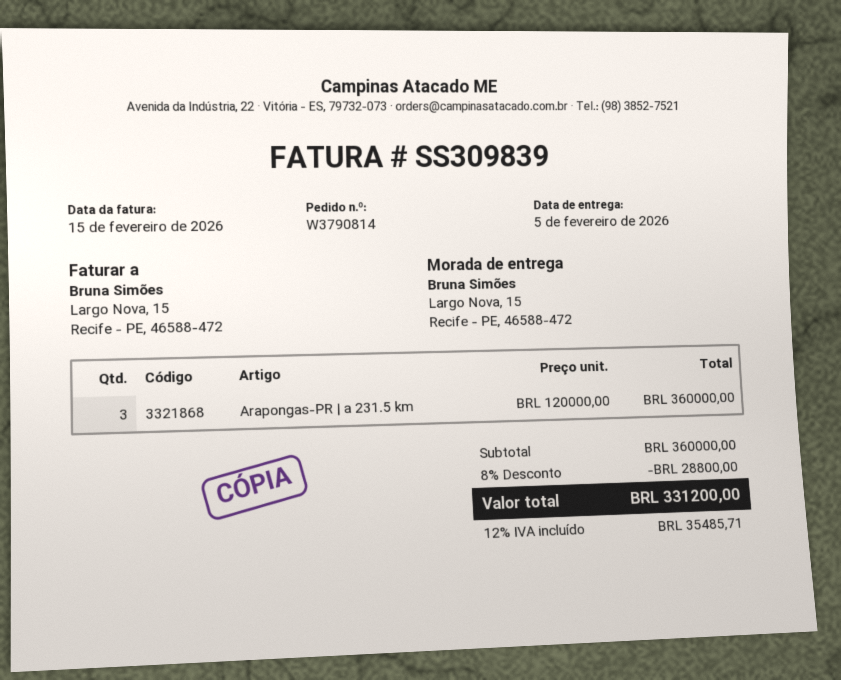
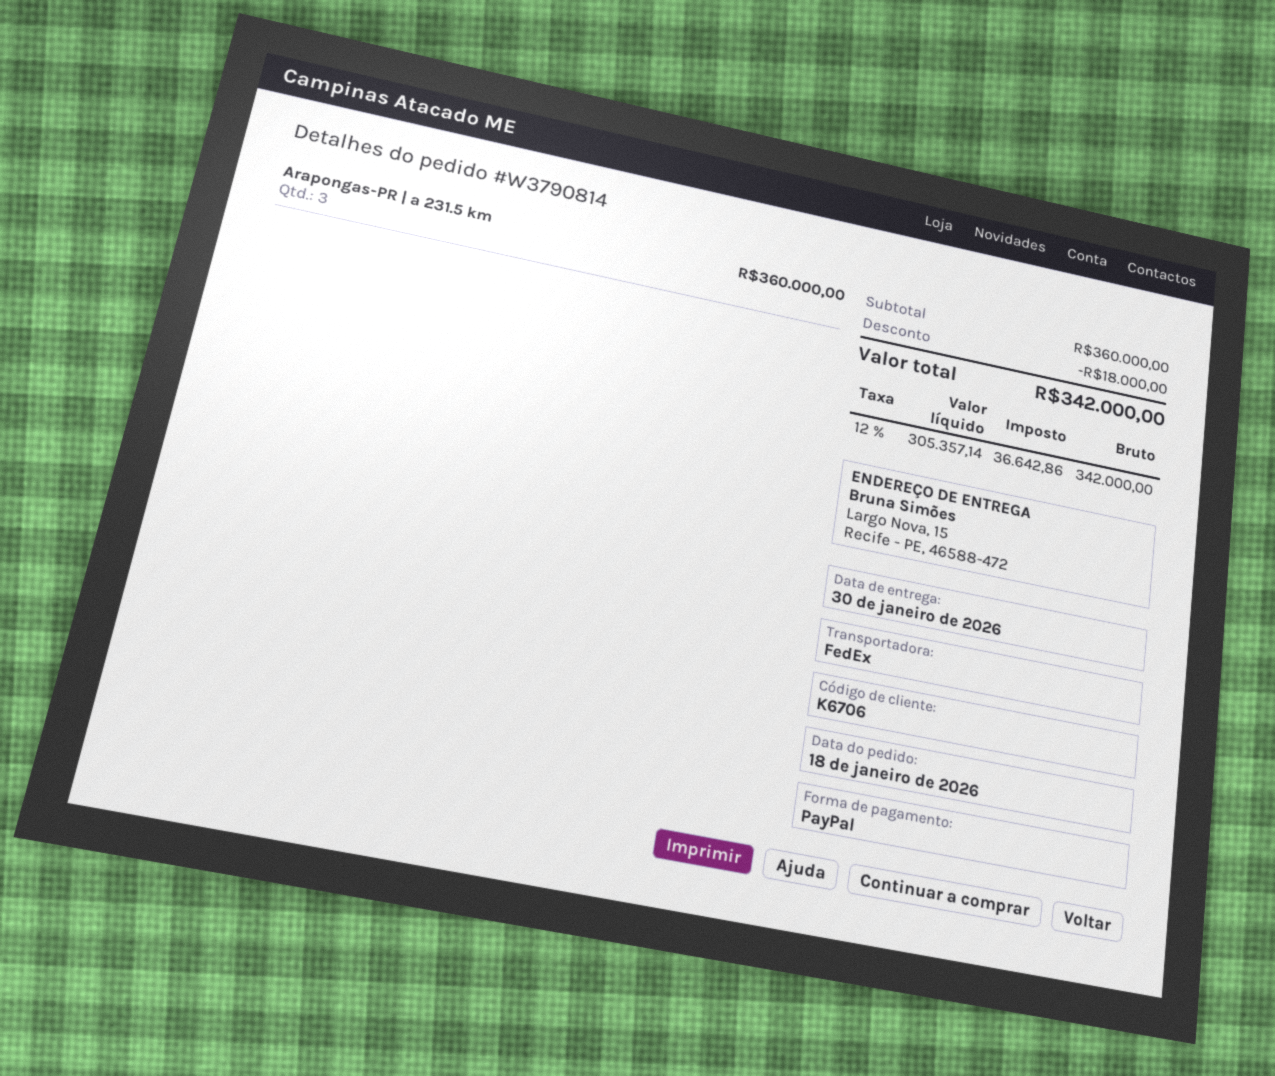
delivery date: 2026-02-05 -> 2026-01-30
discount: 28800.00 -> 18000.00
tax: 12% = 35485.71 -> 12% = 36642.86
total: 331200.00 -> 342000.00

